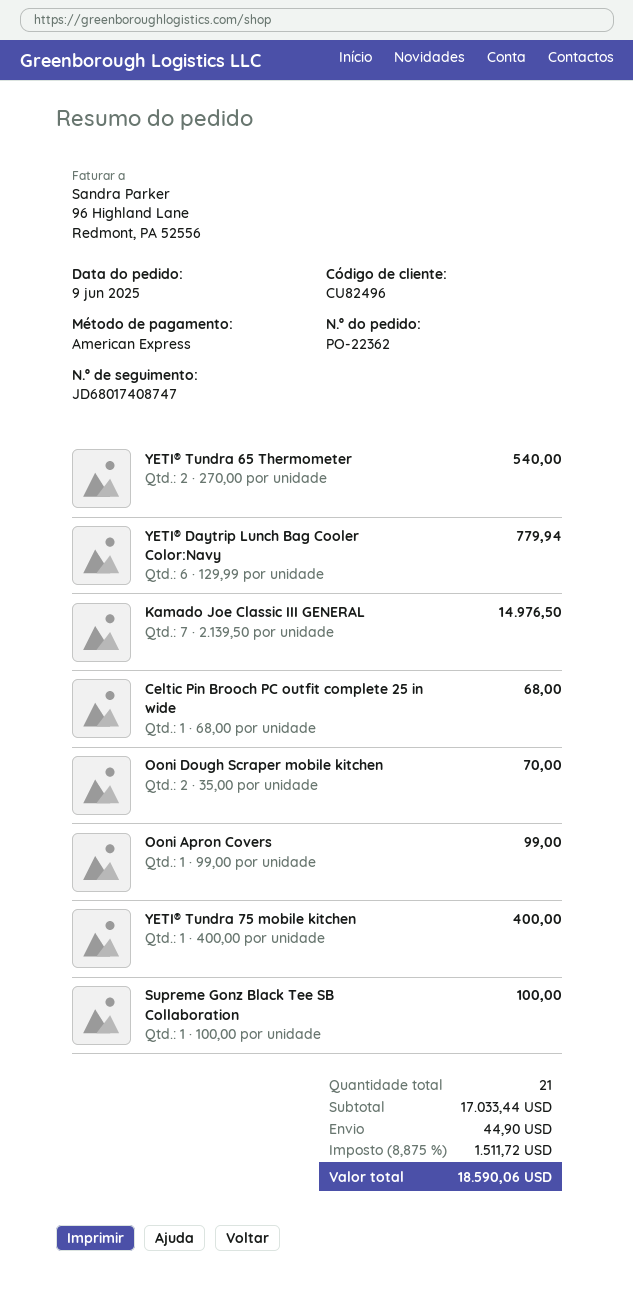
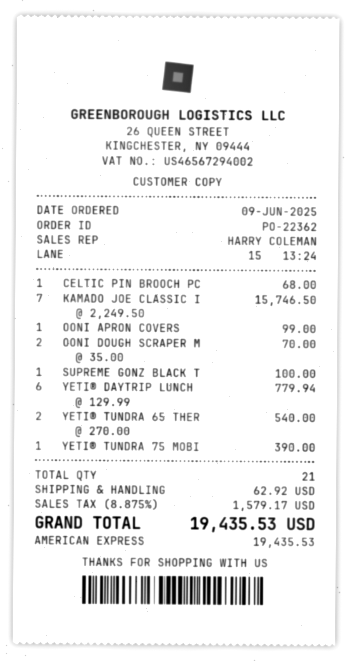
Kamado Joe Classic III GENERAL: 7 x 2139.50 = 14976.50 -> 7 x 2249.50 = 15746.50
YETI® Tundra 75 mobile kitchen: 1 x 400.00 = 400.00 -> 1 x 390.00 = 390.00
shipping: 44.90 -> 62.92
tax: 8.875% = 1511.72 -> 8.875% = 1579.17
total: 18590.06 -> 19435.53

